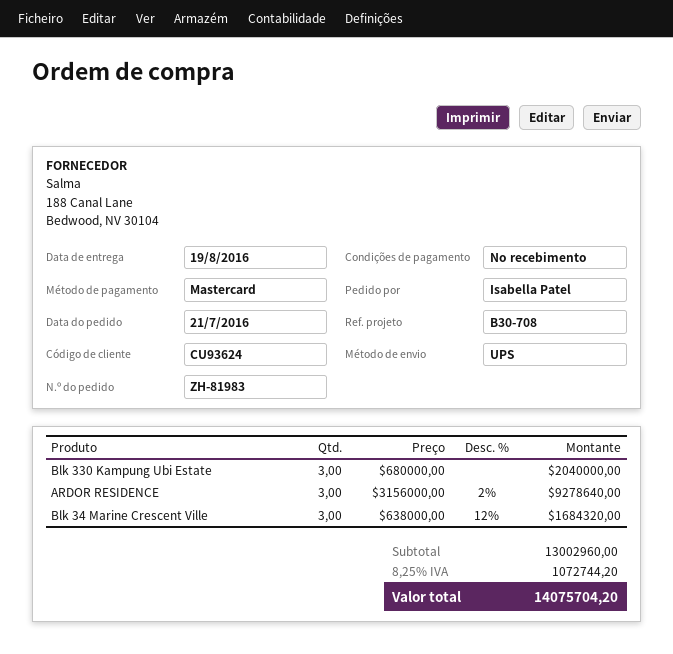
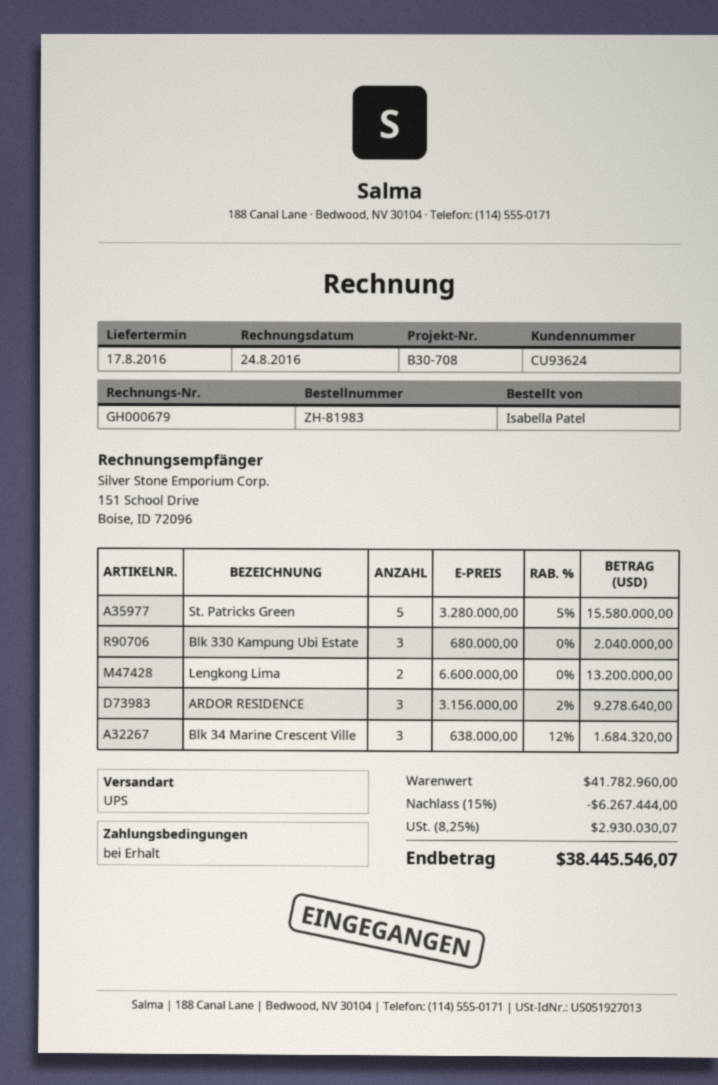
delivery date: 2016-08-19 -> 2016-08-17
St. Patricks Green: none -> 5 x 3280000.00 - 5% = 15580000.00
Lengkong Lima: none -> 2 x 6600000.00 = 13200000.00
subtotal: 13002960.00 -> 41782960.00
discount: none -> 15% = 6267444.00
tax: 8.25% = 1072744.20 -> 8.25% = 2930030.07
total: 14075704.20 -> 38445546.07

